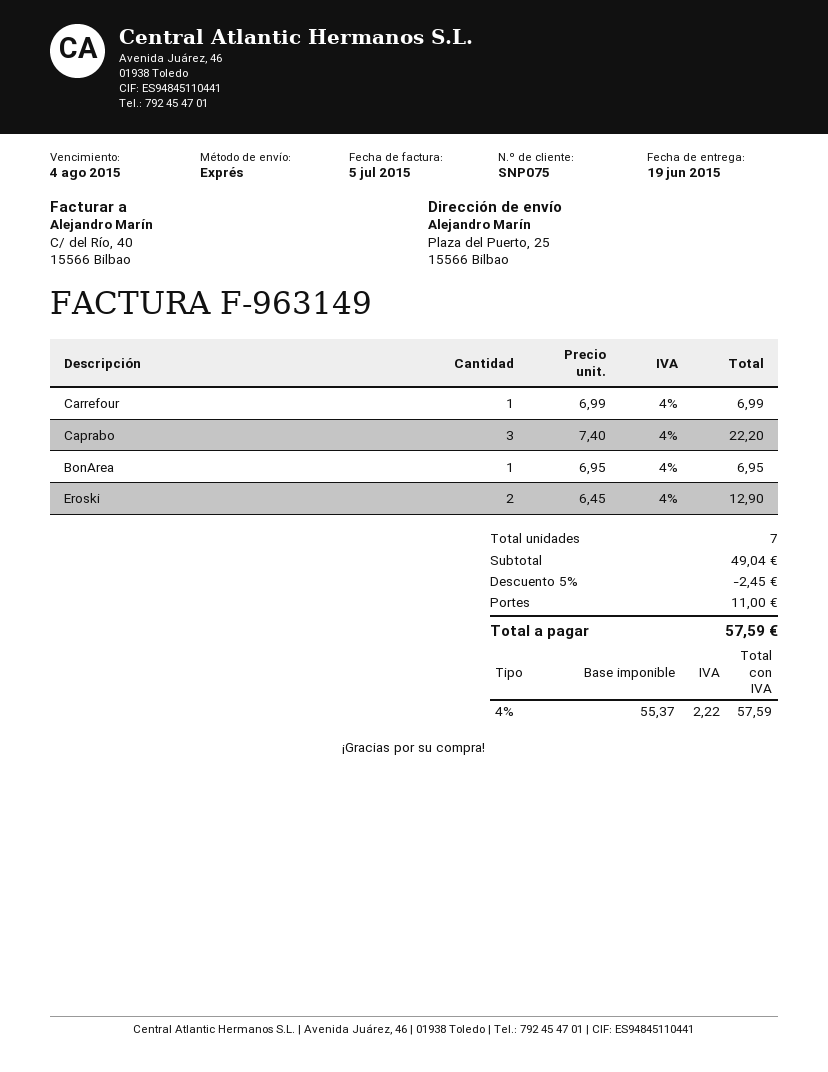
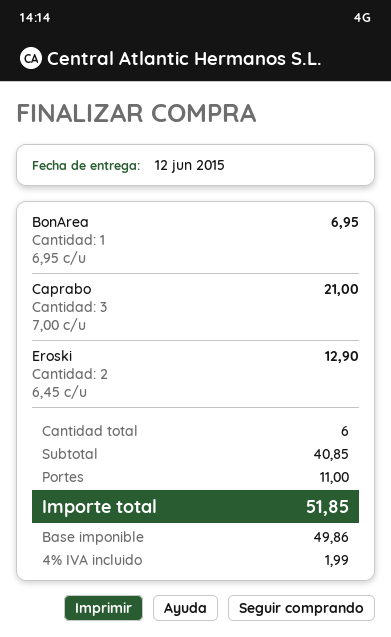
delivery date: 2015-06-19 -> 2015-06-12
Carrefour: 1 x 6.99 = 6.99 -> none
Caprabo: 3 x 7.40 = 22.20 -> 3 x 7.00 = 21.00
total quantity: 7 -> 6
subtotal: 49.04 -> 40.85
discount: 5% = 2.45 -> none
net: 55.37 -> 49.86
tax: 4% = 2.22 -> 4% = 1.99
total: 57.59 -> 51.85

